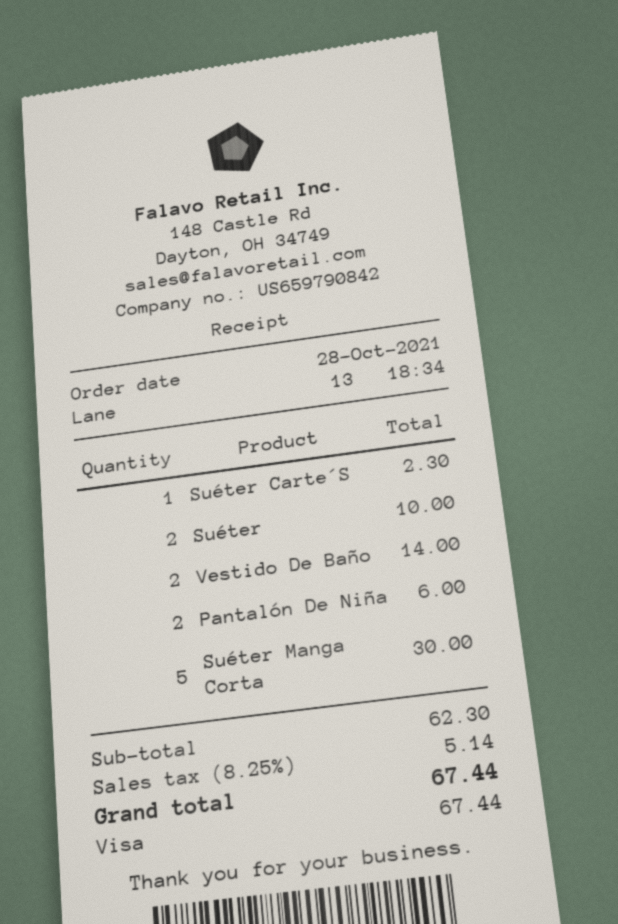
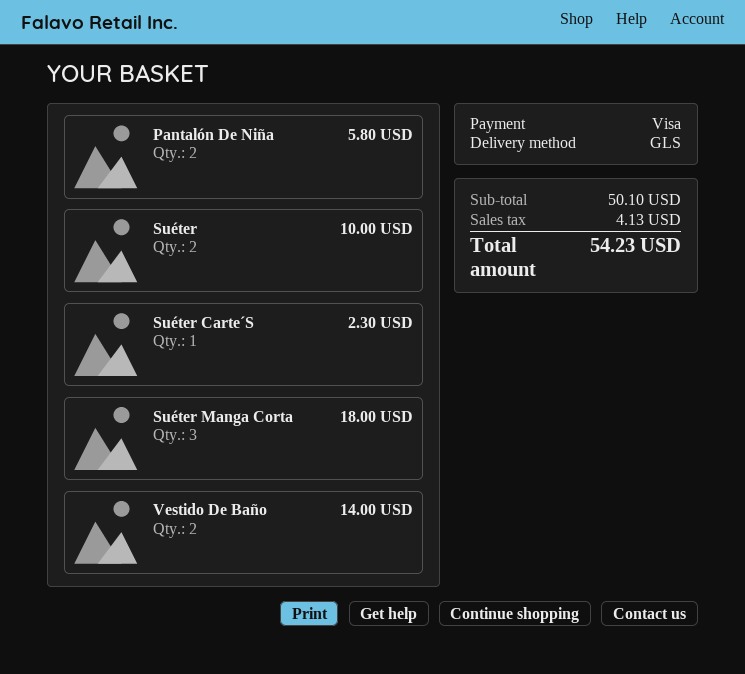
Pantalón De Niña: 2 for 6.00 -> 2 for 5.80
Suéter Manga Corta: 5 for 30.00 -> 3 for 18.00
subtotal: 62.30 -> 50.10
tax: 5.14 -> 4.13
total: 67.44 -> 54.23

